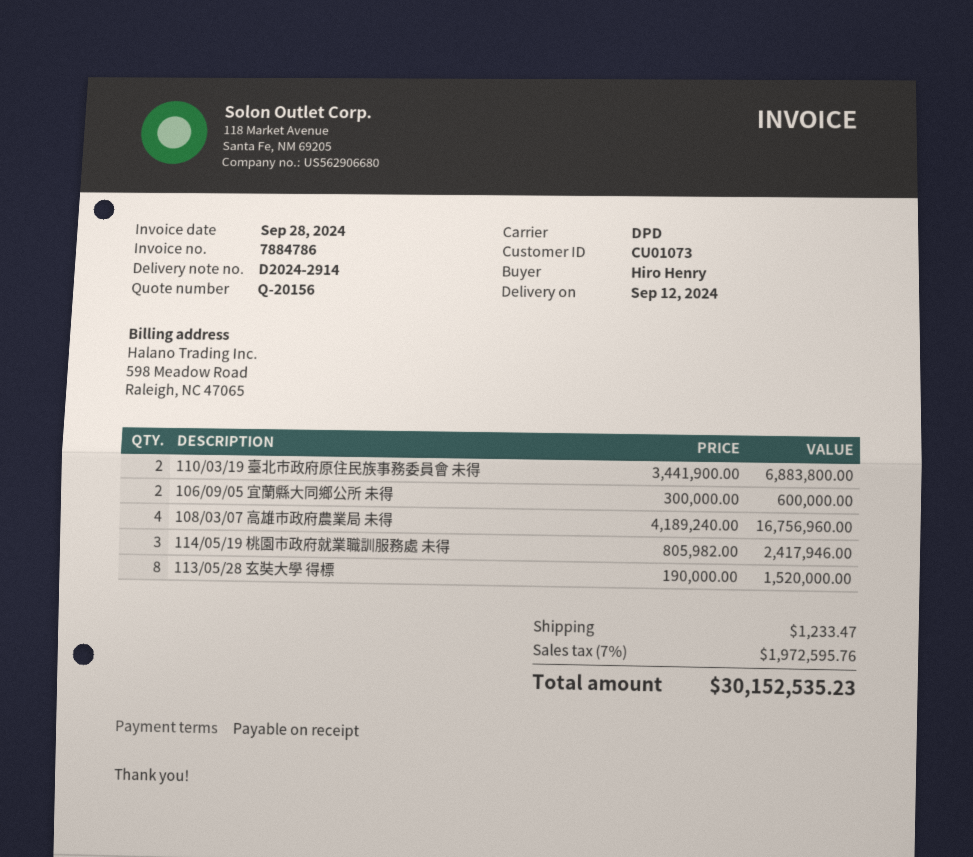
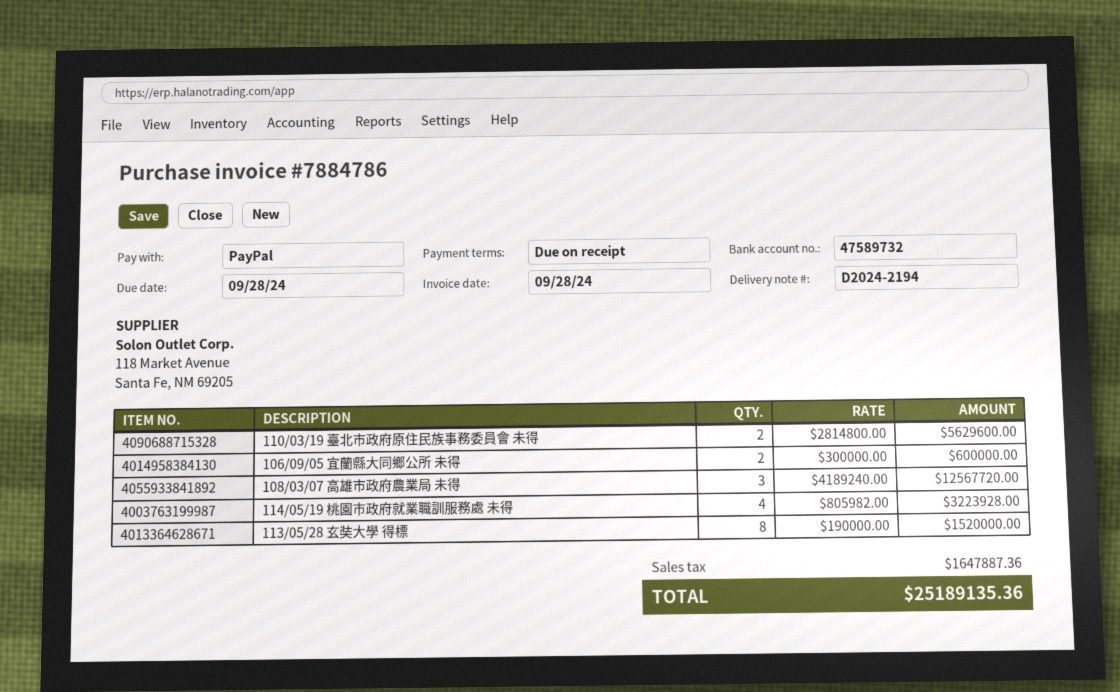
delivery note number: D2024-2914 -> D2024-2194
110/03/19 臺北市政府原住民族事務委員會 未得: 2 x 3441900.00 = 6883800.00 -> 2 x 2814800.00 = 5629600.00
108/03/07 高雄市政府農業局 未得: 4 x 4189240.00 = 16756960.00 -> 3 x 4189240.00 = 12567720.00
114/05/19 桃園市政府就業職訓服務處 未得: 3 x 805982.00 = 2417946.00 -> 4 x 805982.00 = 3223928.00
shipping: 1233.47 -> none
tax: 1972595.76 -> 1647887.36
total: 30152535.23 -> 25189135.36

